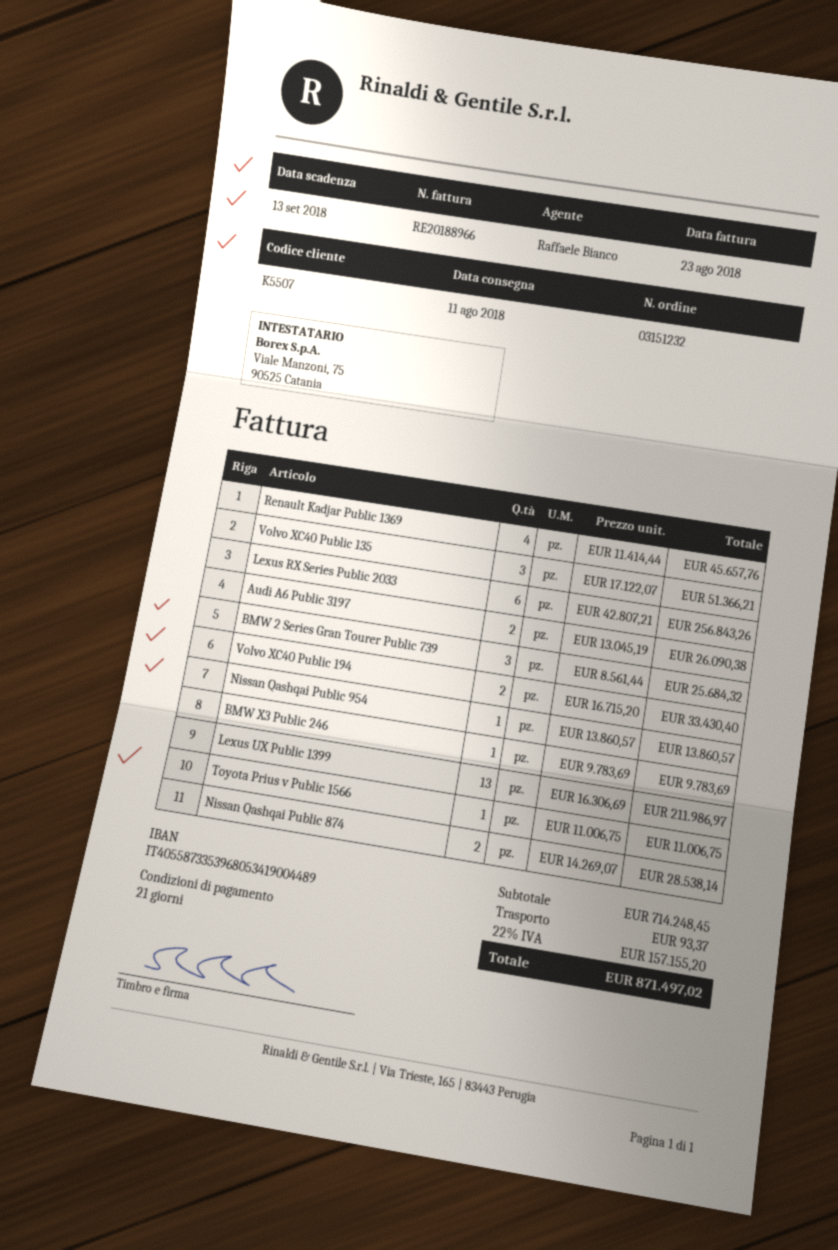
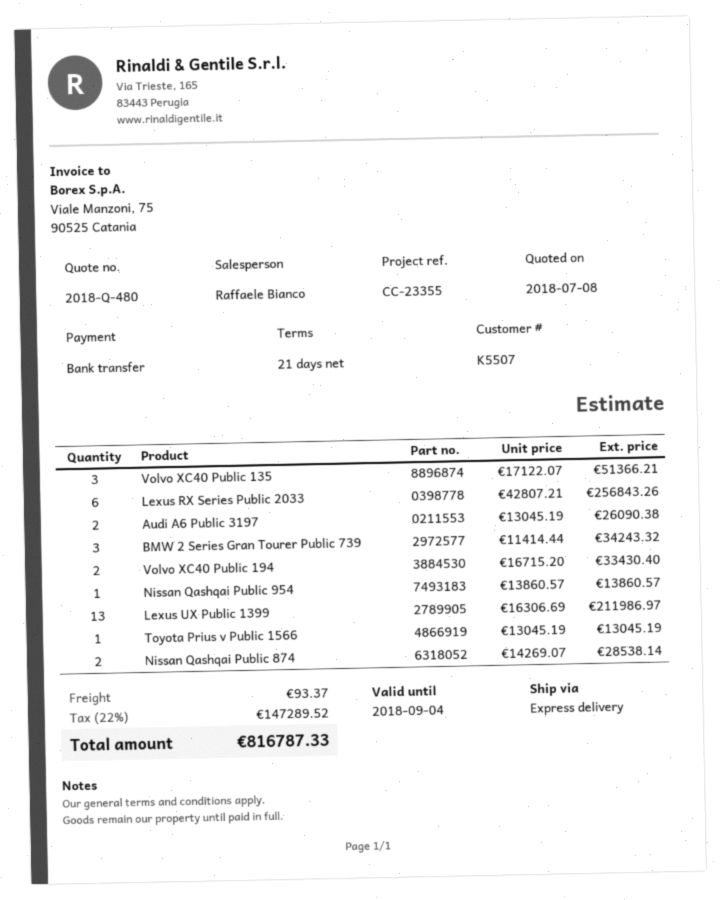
Renault Kadjar Public 1369: 4 x 11414.44 = 45657.76 -> none
BMW 2 Series Gran Tourer Public 739: 3 x 8561.44 = 25684.32 -> 3 x 11414.44 = 34243.32
BMW X3 Public 246: 1 x 9783.69 = 9783.69 -> none
Toyota Prius v Public 1566: 1 x 11006.75 = 11006.75 -> 1 x 13045.19 = 13045.19
tax: 22% = 157155.20 -> 22% = 147289.52
total: 871497.02 -> 816787.33

